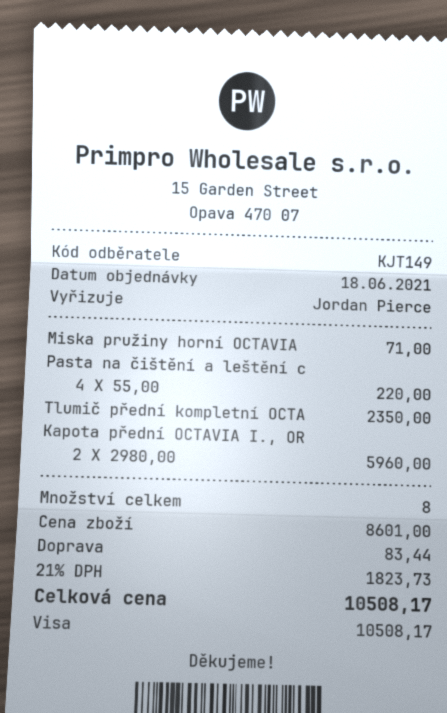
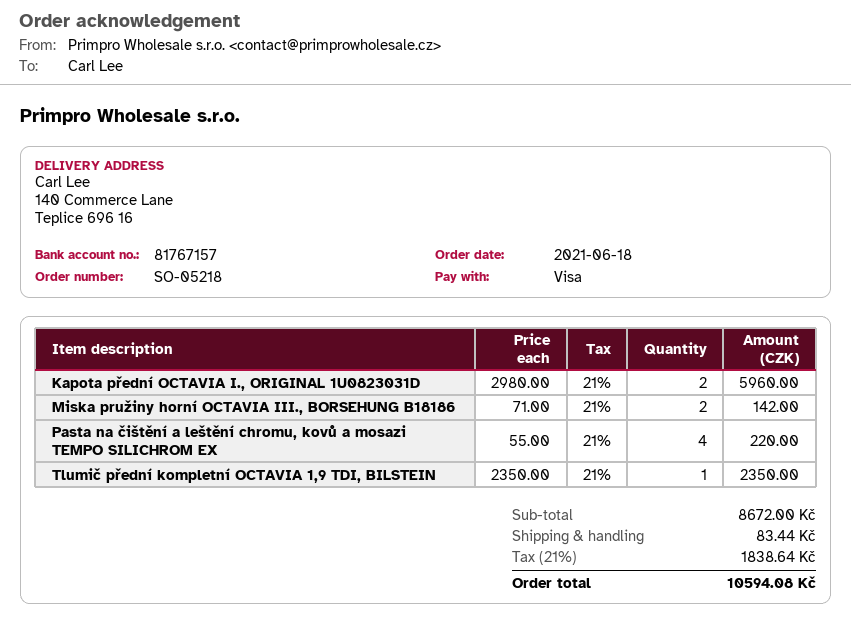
Miska pružiny horní OCTAVIA: 1 x 71.00 = 71.00 -> 2 x 71.00 = 142.00
subtotal: 8601.00 -> 8672.00
tax: 21% = 1823.73 -> 21% = 1838.64
total: 10508.17 -> 10594.08

